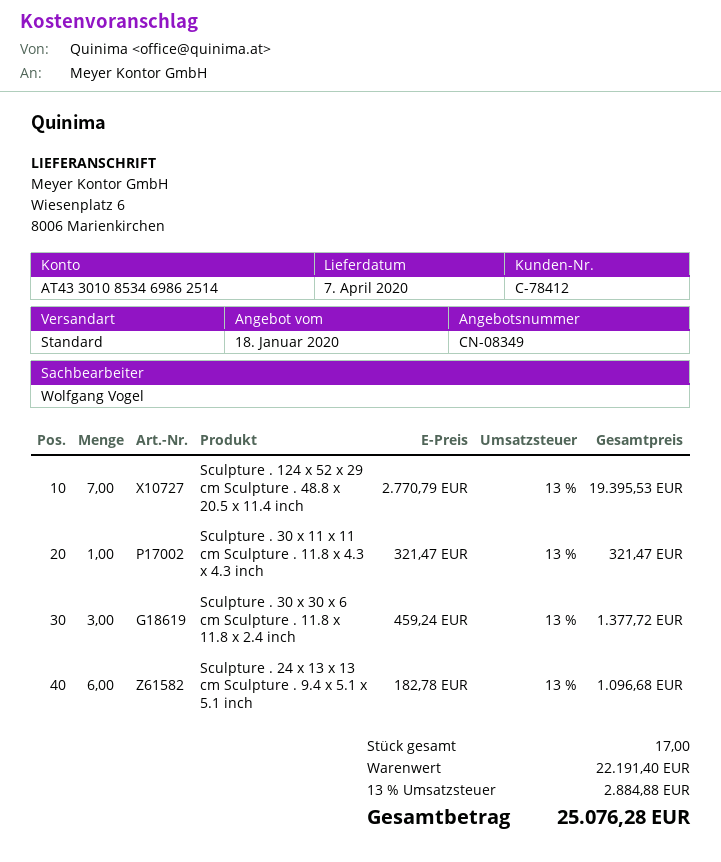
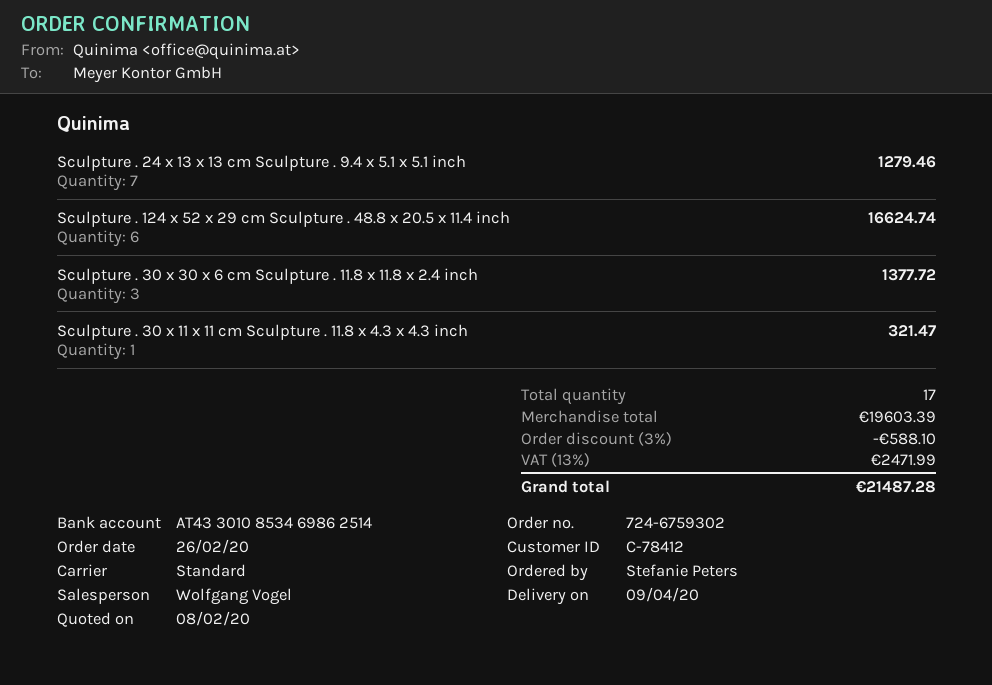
quote date: 2020-01-18 -> 2020-02-08
delivery date: 2020-04-07 -> 2020-04-09
Sculpture . 124 x 52 x 29 cm Sculpture . 48.8 x 20.5 x 11.4 inch: 7 for 19395.53 -> 6 for 16624.74
Sculpture . 24 x 13 x 13 cm Sculpture . 9.4 x 5.1 x 5.1 inch: 6 for 1096.68 -> 7 for 1279.46
subtotal: 22191.40 -> 19603.39
discount: none -> 3% = 588.10
tax: 13% = 2884.88 -> 13% = 2471.99
total: 25076.28 -> 21487.28

